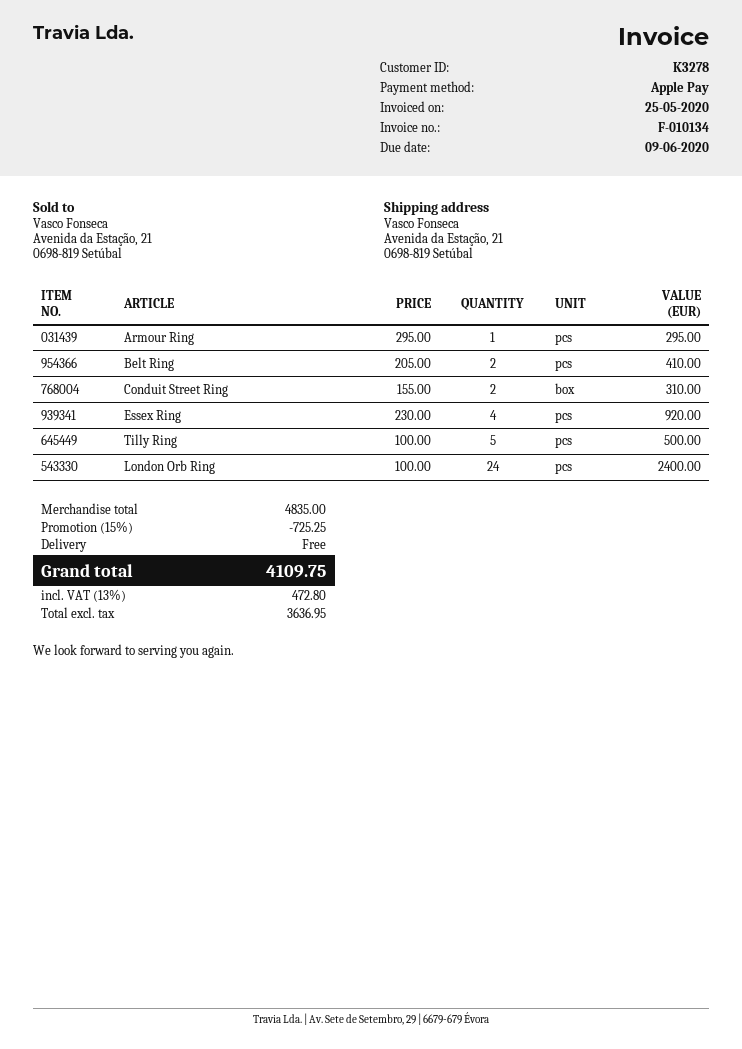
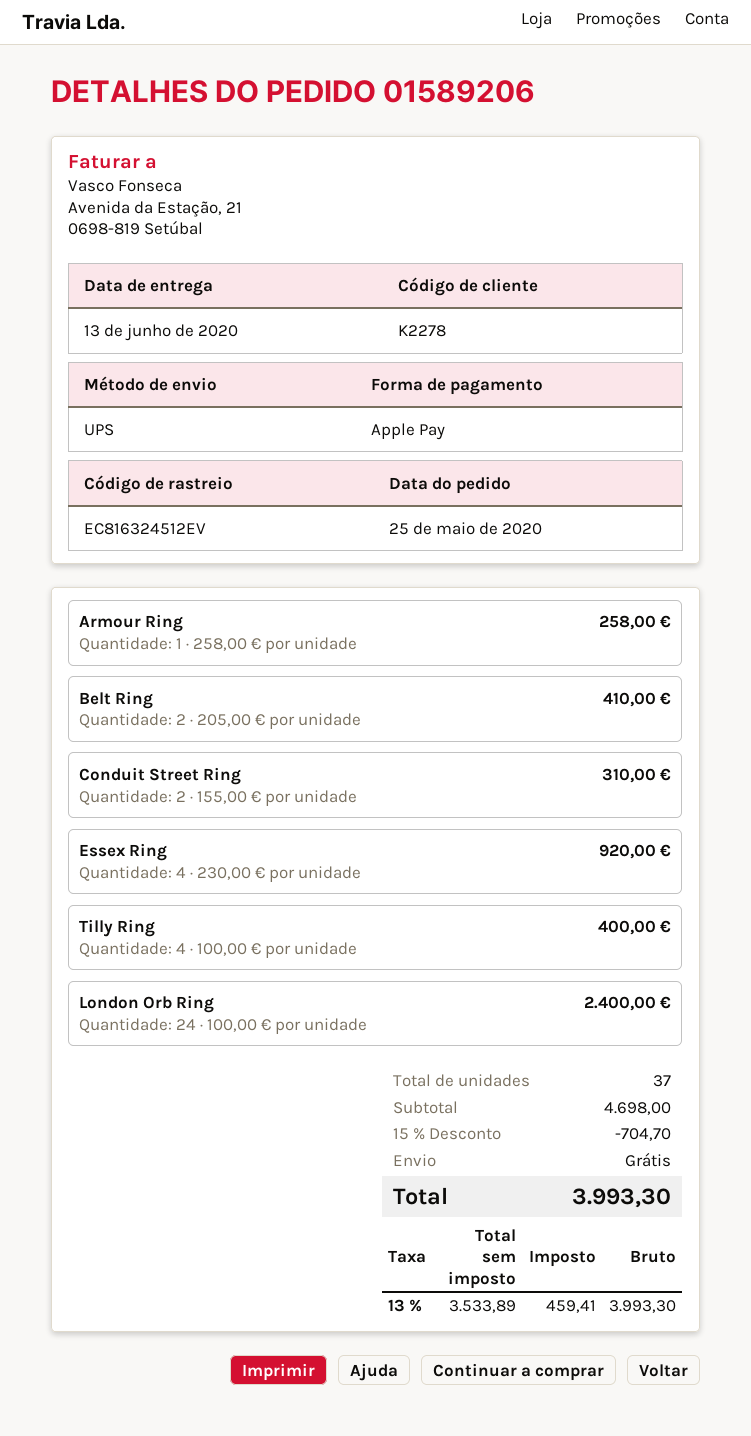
customer number: K3278 -> K2278
Armour Ring: 1 x 295.00 = 295.00 -> 1 x 258.00 = 258.00
Tilly Ring: 5 x 100.00 = 500.00 -> 4 x 100.00 = 400.00
subtotal: 4835.00 -> 4698.00
discount: 15% = 725.25 -> 15% = 704.70
net: 3636.95 -> 3533.89
tax: 13% = 472.80 -> 13% = 459.41
total: 4109.75 -> 3993.30

